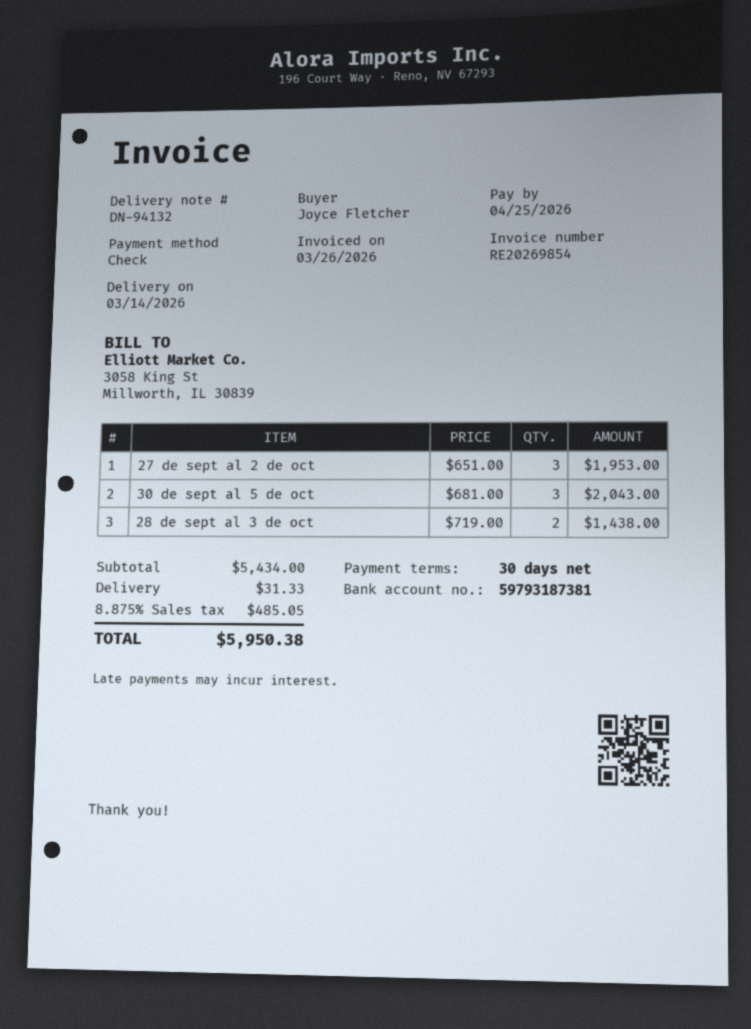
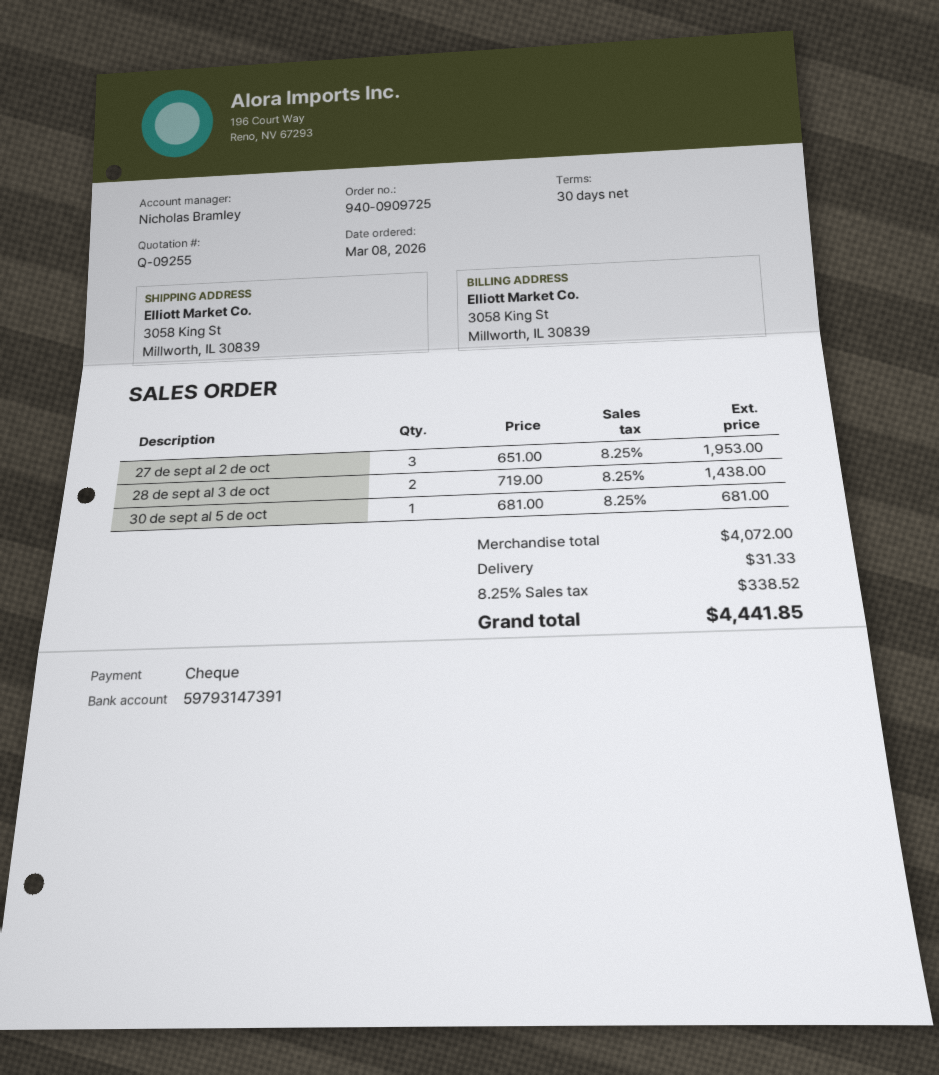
bank account: 59793187381 -> 59793147391
30 de sept al 5 de oct: 3 x 681.00 = 2043.00 -> 1 x 681.00 = 681.00
subtotal: 5434.00 -> 4072.00
tax: 8.875% = 485.05 -> 8.25% = 338.52
total: 5950.38 -> 4441.85

